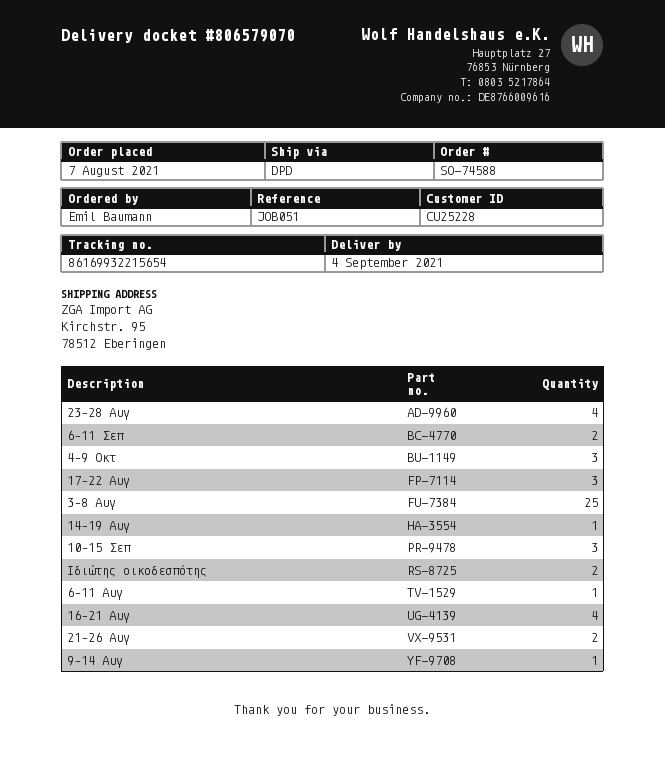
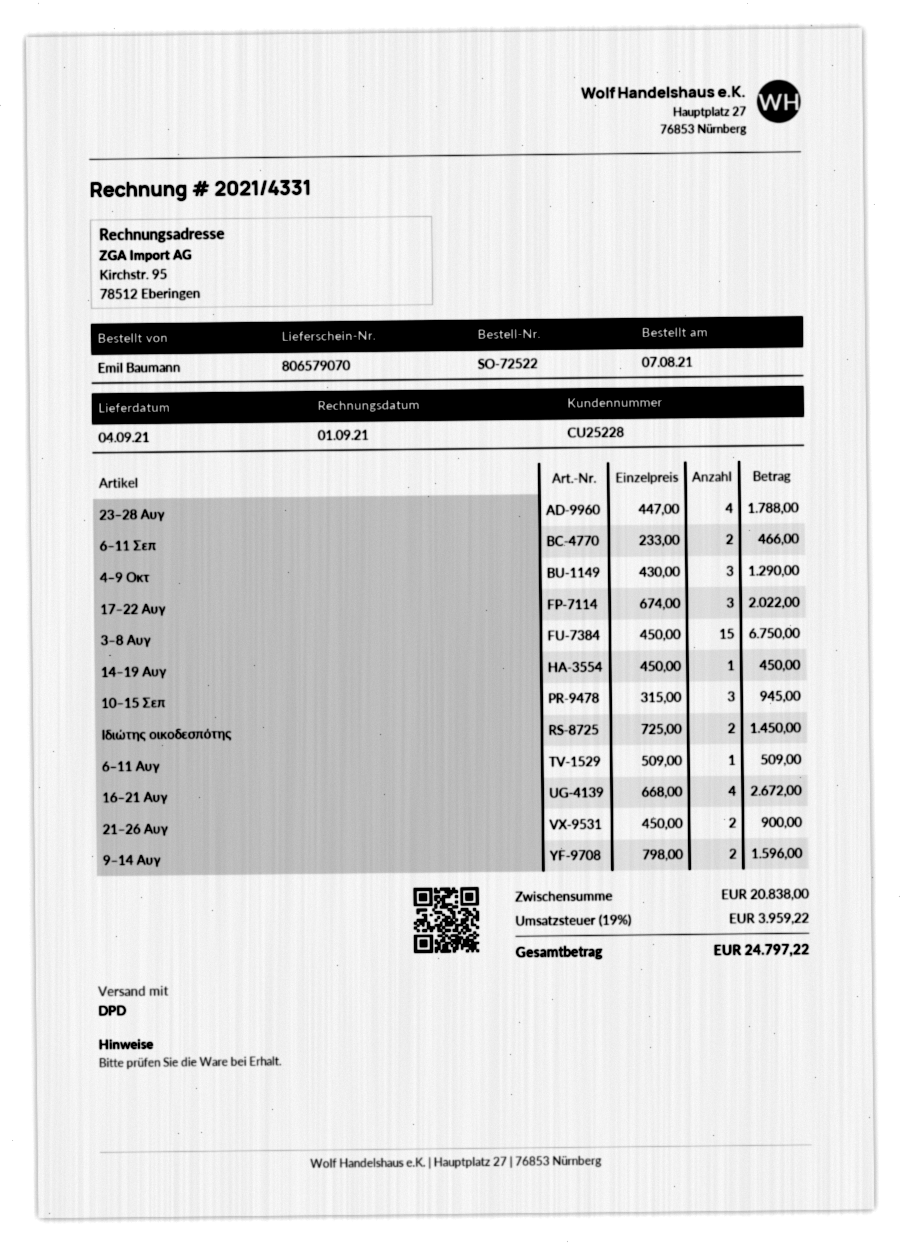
order number: SO-74588 -> SO-72522
3–8 Αυγ: 25 -> 15
9–14 Αυγ: 1 -> 2

